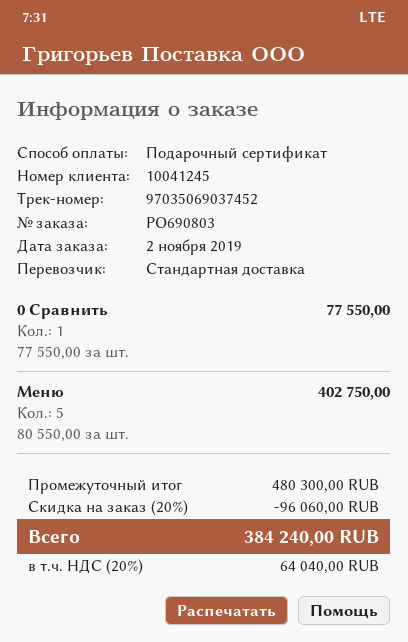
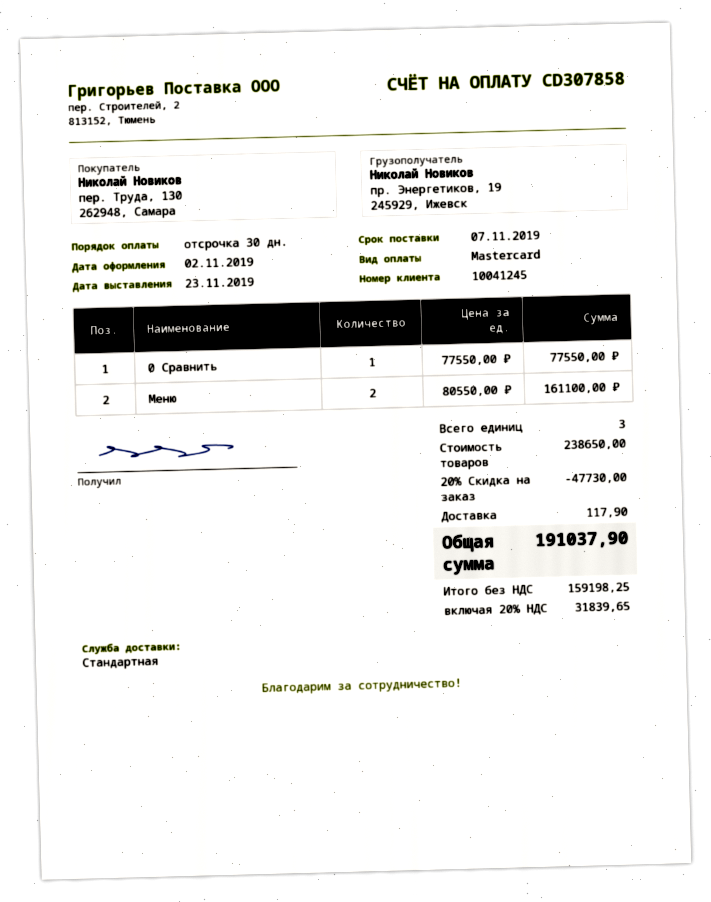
payment method: gift card -> Mastercard
Меню: 5 x 80550.00 = 402750.00 -> 2 x 80550.00 = 161100.00
subtotal: 480300.00 -> 238650.00
discount: 20% = 96060.00 -> 20% = 47730.00
shipping: none -> 117.90
tax: 20% = 64040.00 -> 20% = 31839.65
total: 384240.00 -> 191037.90

